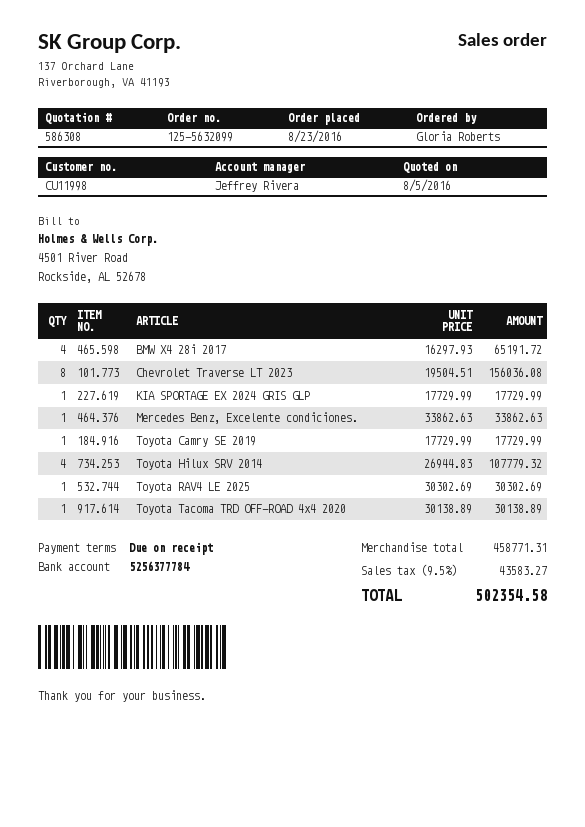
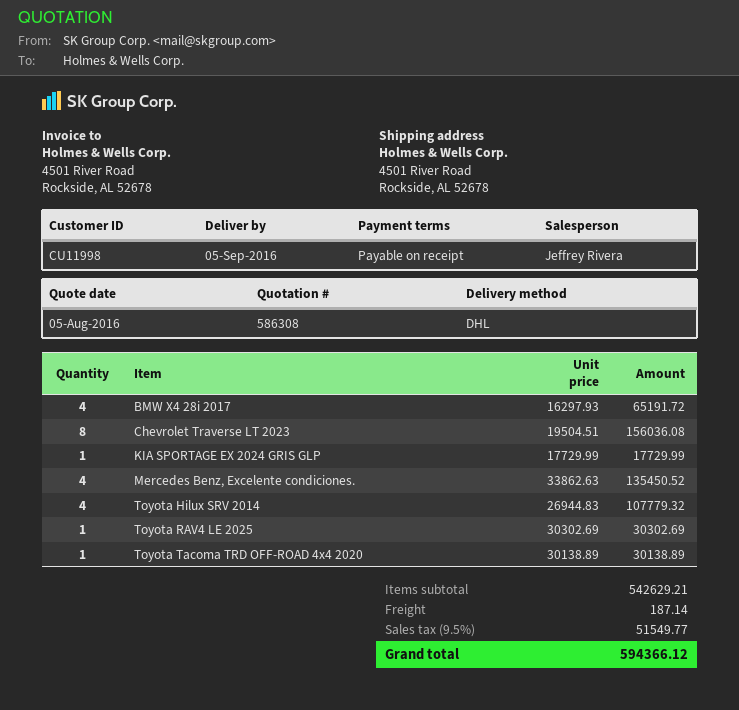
Mercedes Benz, Excelente condiciones.: 1 x 33862.63 = 33862.63 -> 4 x 33862.63 = 135450.52
Toyota Camry SE 2019: 1 x 17729.99 = 17729.99 -> none
subtotal: 458771.31 -> 542629.21
shipping: none -> 187.14
tax: 9.5% = 43583.27 -> 9.5% = 51549.77
total: 502354.58 -> 594366.12

